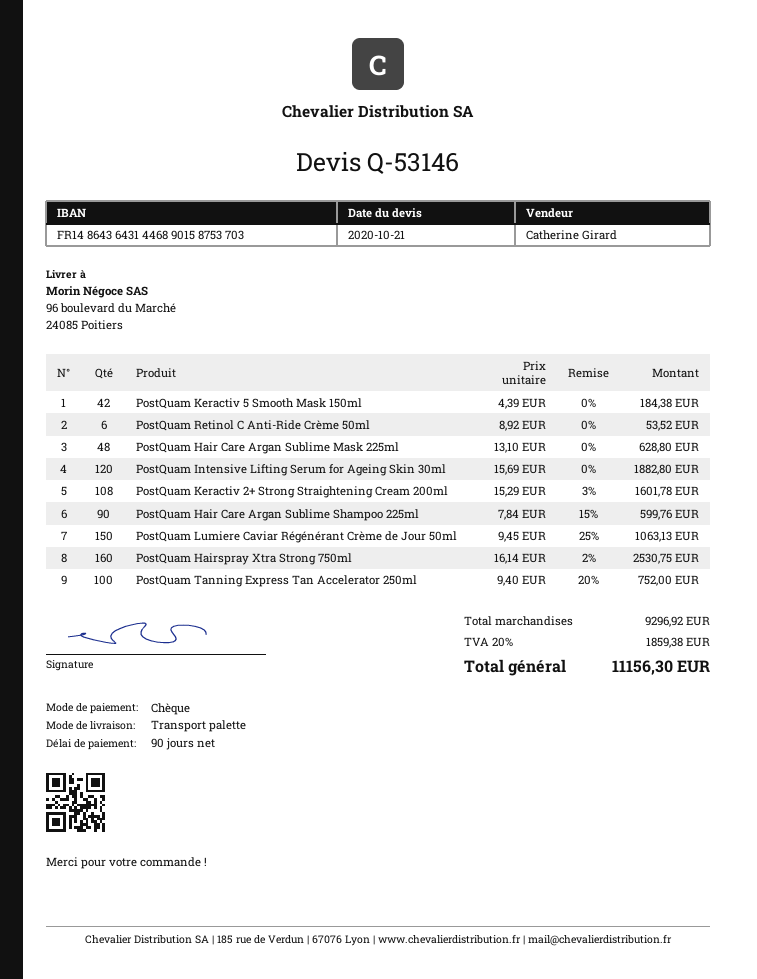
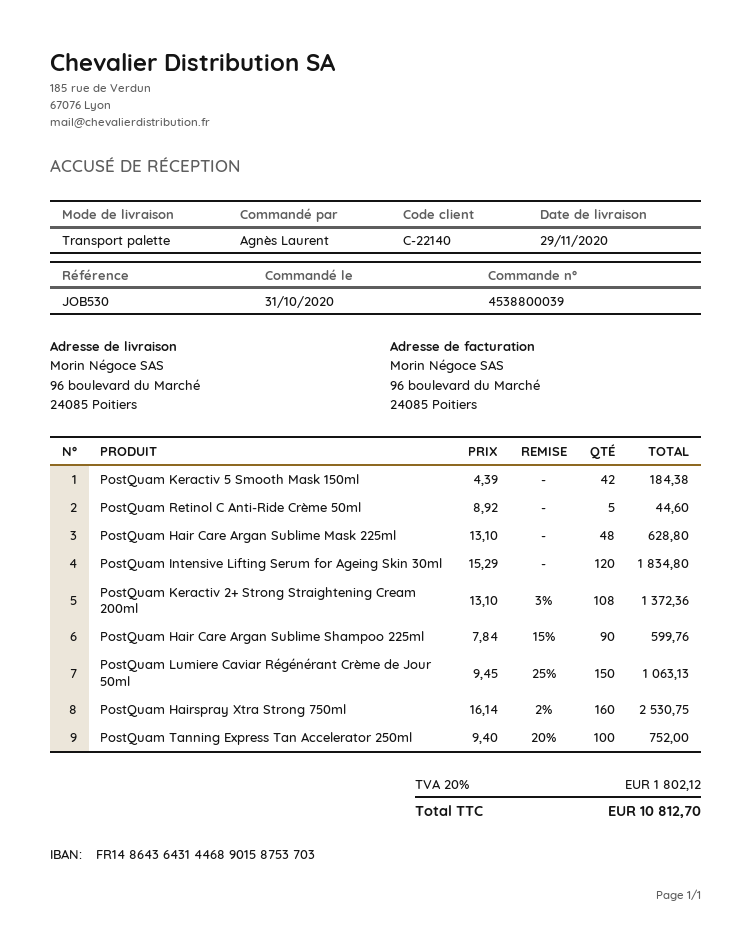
PostQuam Retinol C Anti-Ride Crème 50ml: 6 x 8.92 = 53.52 -> 5 x 8.92 = 44.60
PostQuam Intensive Lifting Serum for Ageing Skin 30ml: 120 x 15.69 = 1882.80 -> 120 x 15.29 = 1834.80
PostQuam Keractiv 2+ Strong Straightening Cream 200ml: 108 x 15.29 - 3% = 1601.78 -> 108 x 13.10 - 3% = 1372.36
tax: 20% = 1859.38 -> 20% = 1802.12
total: 11156.30 -> 10812.70

